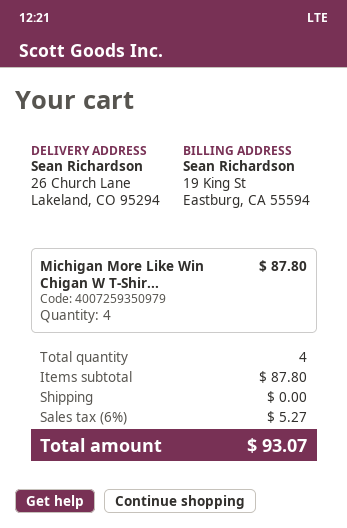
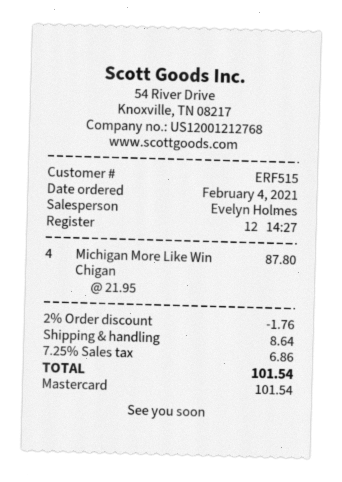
discount: none -> 2% = 1.76
shipping: 0.00 -> 8.64
tax: 6% = 5.27 -> 7.25% = 6.86
total: 93.07 -> 101.54

